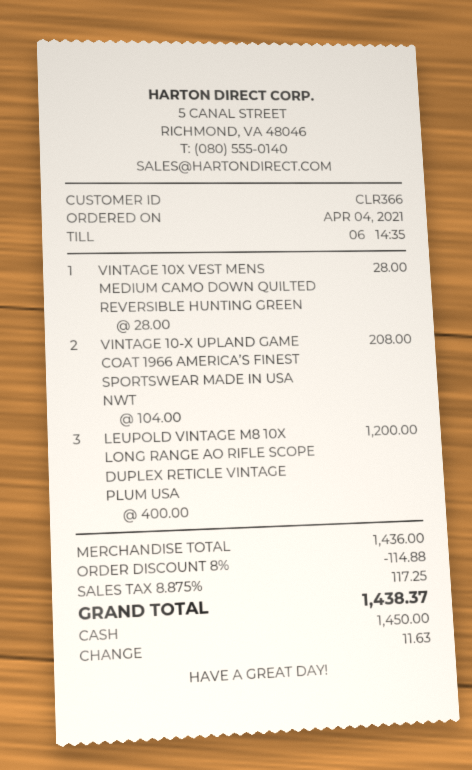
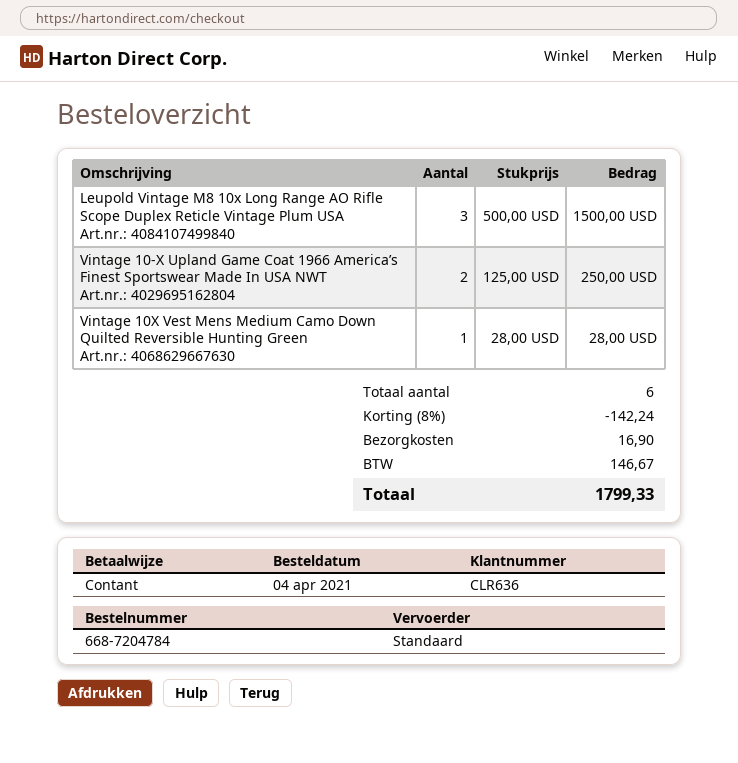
customer number: CLR366 -> CLR636
VINTAGE 10-X UPLAND GAME COAT 1966 AMERICA’S FINEST SPORTSWEAR MADE IN USA NWT: 2 x 104.00 = 208.00 -> 2 x 125.00 = 250.00
LEUPOLD VINTAGE M8 10X LONG RANGE AO RIFLE SCOPE DUPLEX RETICLE VINTAGE PLUM USA: 3 x 400.00 = 1200.00 -> 3 x 500.00 = 1500.00
discount: 8% = 114.88 -> 8% = 142.24
shipping: none -> 16.90
tax: 117.25 -> 146.67
total: 1438.37 -> 1799.33

